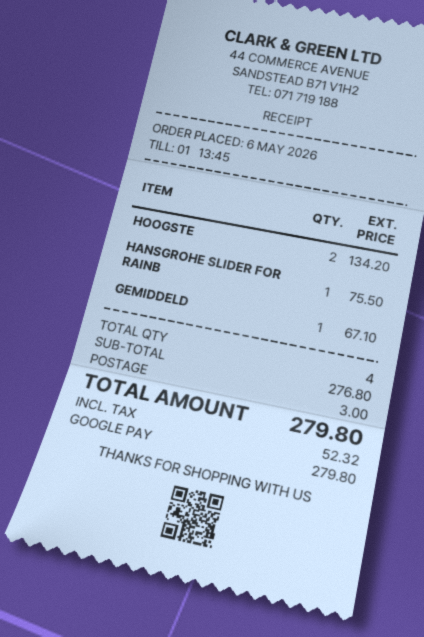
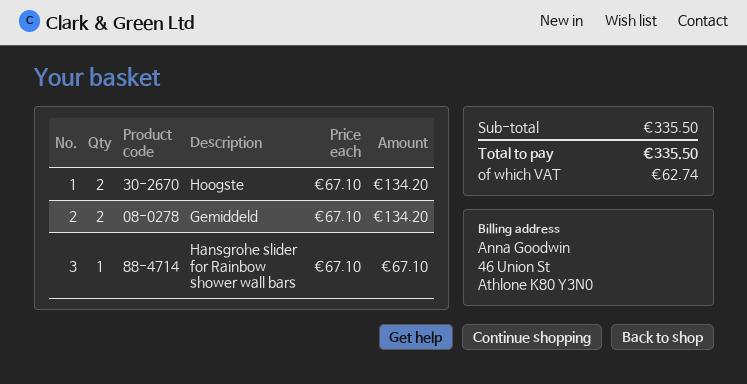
HANSGROHE SLIDER FOR RAINB: 1 for 75.50 -> 1 for 67.10
GEMIDDELD: 1 for 67.10 -> 2 for 134.20
subtotal: 276.80 -> 335.50
shipping: 3.00 -> none
tax: 52.32 -> 62.74
total: 279.80 -> 335.50

